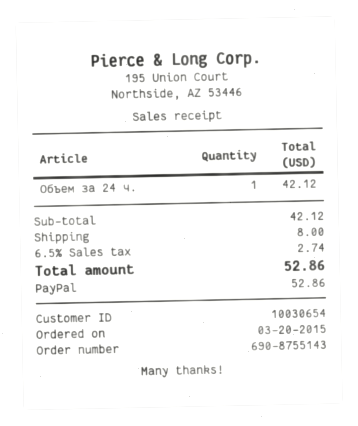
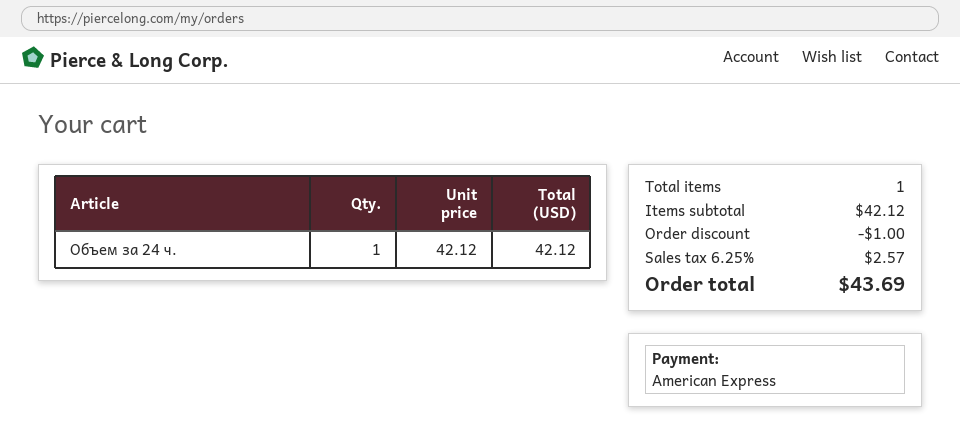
payment method: PayPal -> American Express
discount: none -> 1.00
shipping: 8.00 -> none
tax: 6.5% = 2.74 -> 6.25% = 2.57
total: 52.86 -> 43.69

